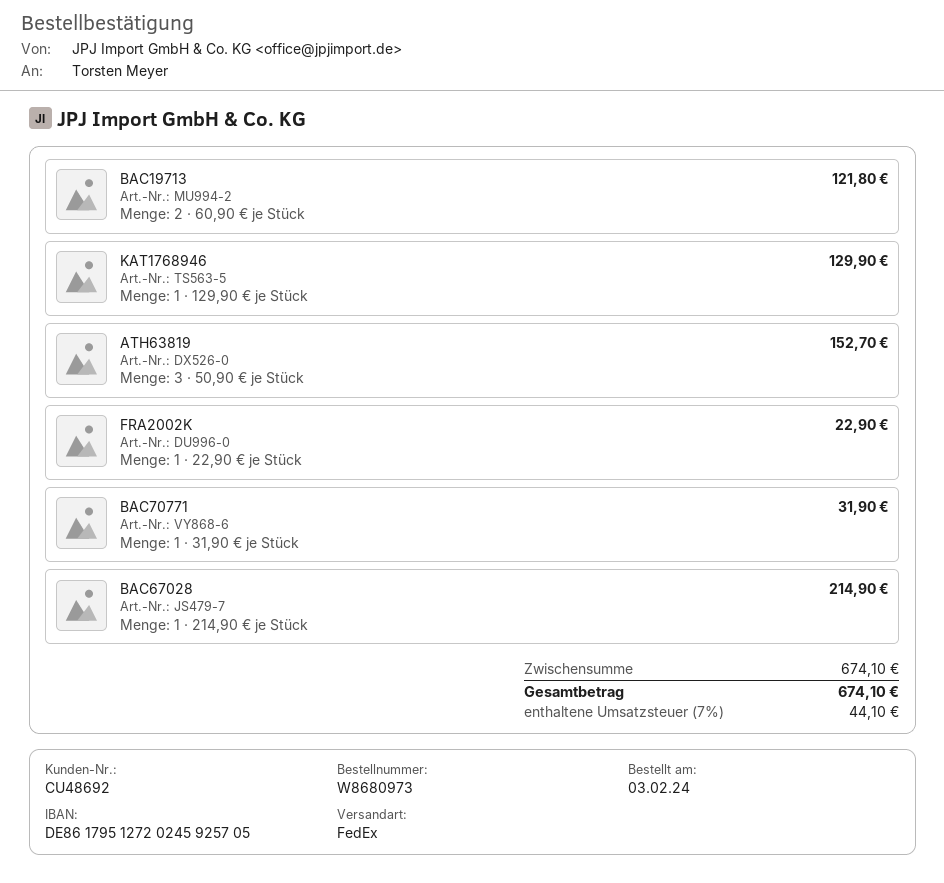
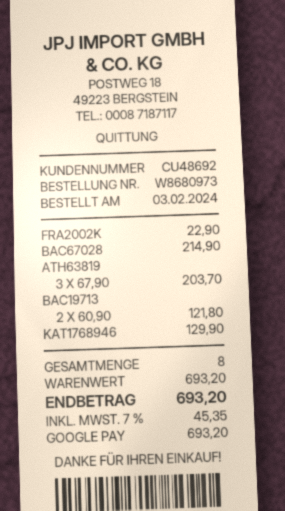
ATH63819: 3 x 50.90 = 152.70 -> 3 x 67.90 = 203.70
BAC70771: 1 x 31.90 = 31.90 -> none
subtotal: 674.10 -> 693.20
tax: 7% = 44.10 -> 7% = 45.35
total: 674.10 -> 693.20

